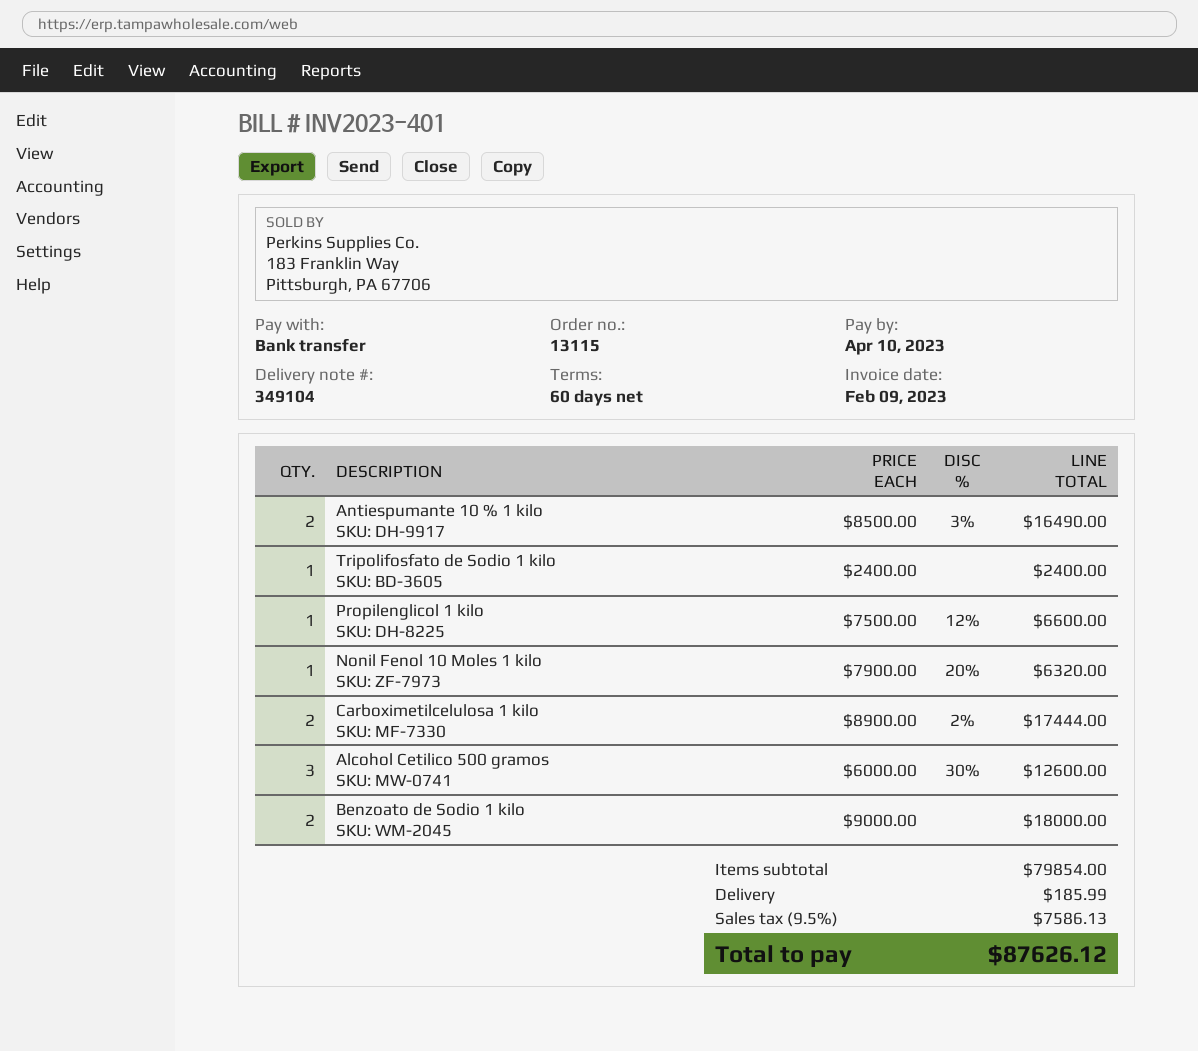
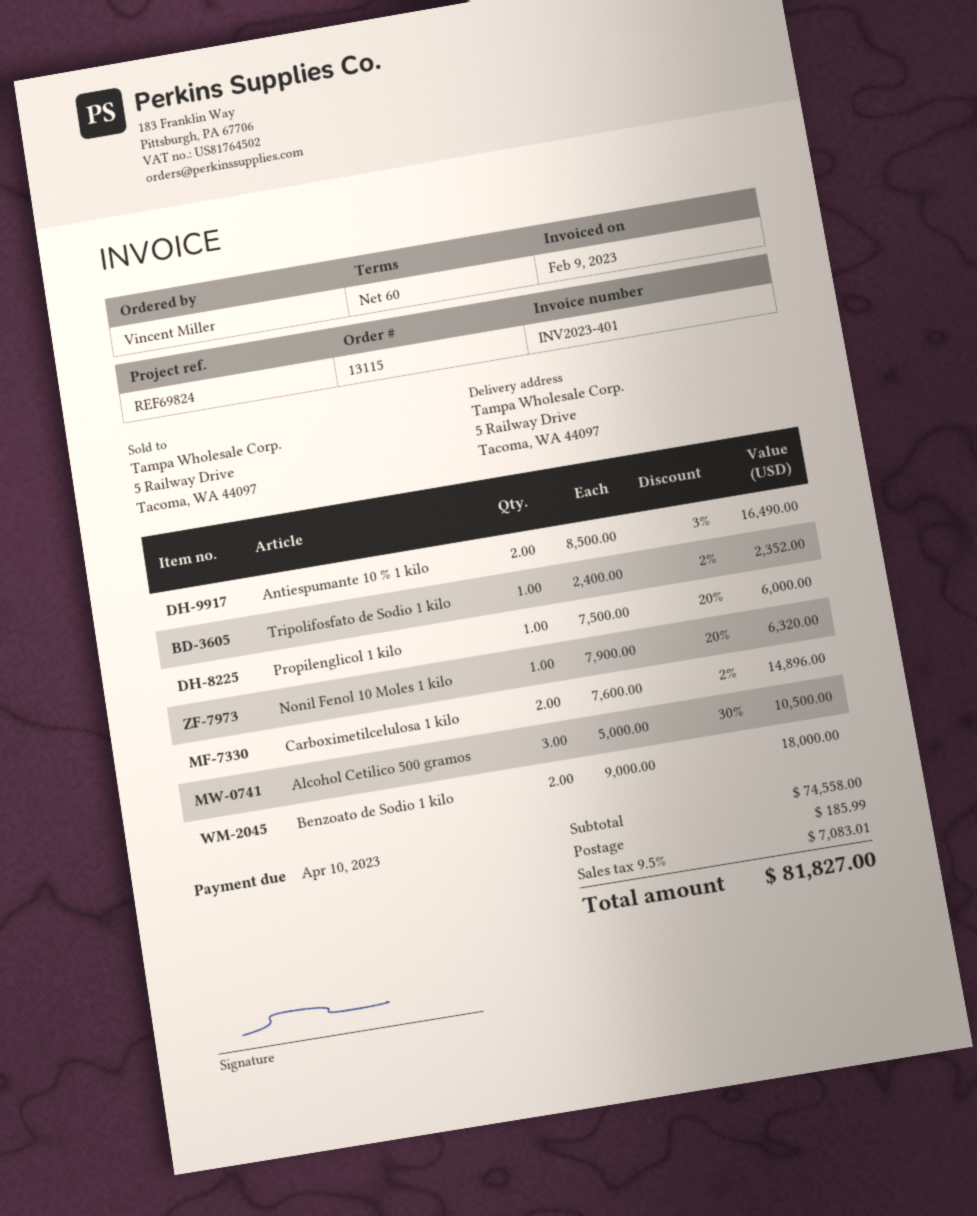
Tripolifosfato de Sodio 1 kilo: 1 x 2400.00 = 2400.00 -> 1 x 2400.00 - 2% = 2352.00
Propilenglicol 1 kilo: 1 x 7500.00 - 12% = 6600.00 -> 1 x 7500.00 - 20% = 6000.00
Carboximetilcelulosa 1 kilo: 2 x 8900.00 - 2% = 17444.00 -> 2 x 7600.00 - 2% = 14896.00
Alcohol Cetilico 500 gramos: 3 x 6000.00 - 30% = 12600.00 -> 3 x 5000.00 - 30% = 10500.00
subtotal: 79854.00 -> 74558.00
tax: 9.5% = 7586.13 -> 9.5% = 7083.01
total: 87626.12 -> 81827.00

